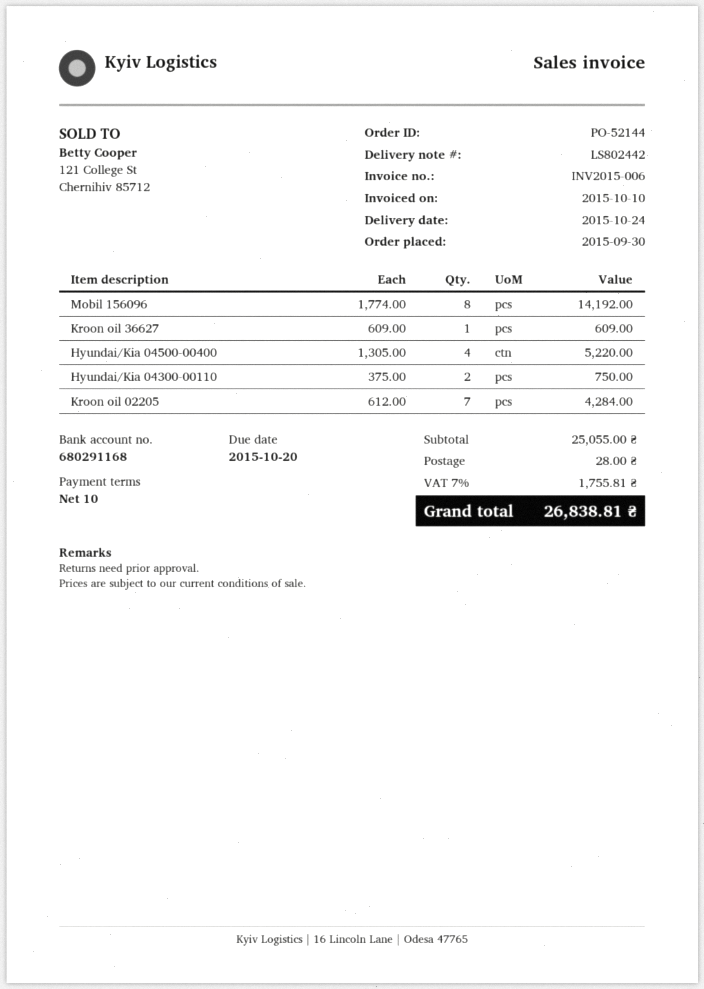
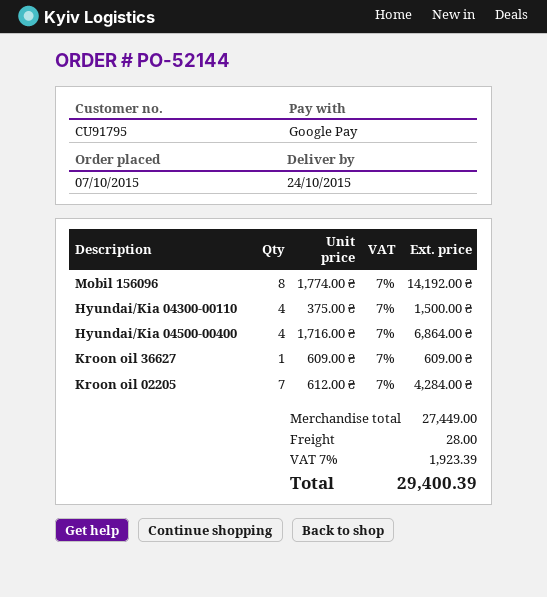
order date: 2015-09-30 -> 2015-10-07
Hyundai/Kia 04500-00400: 4 x 1305.00 = 5220.00 -> 4 x 1716.00 = 6864.00
Hyundai/Kia 04300-00110: 2 x 375.00 = 750.00 -> 4 x 375.00 = 1500.00
subtotal: 25055.00 -> 27449.00
tax: 7% = 1755.81 -> 7% = 1923.39
total: 26838.81 -> 29400.39

